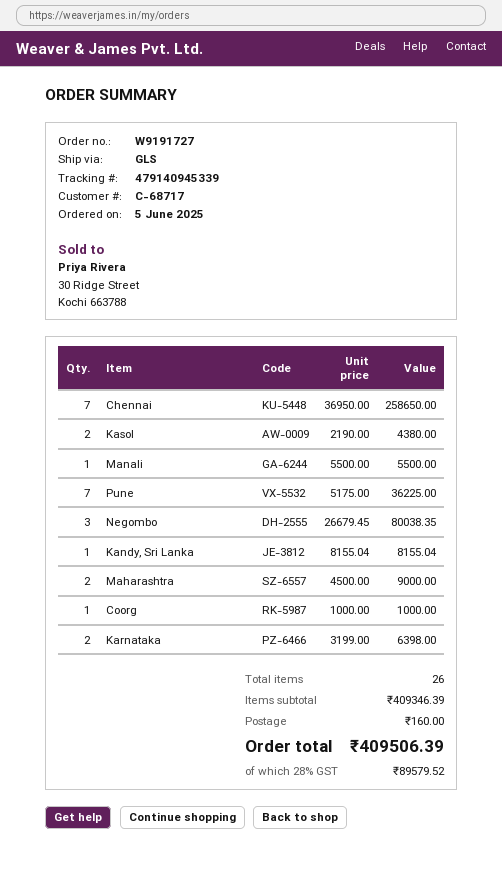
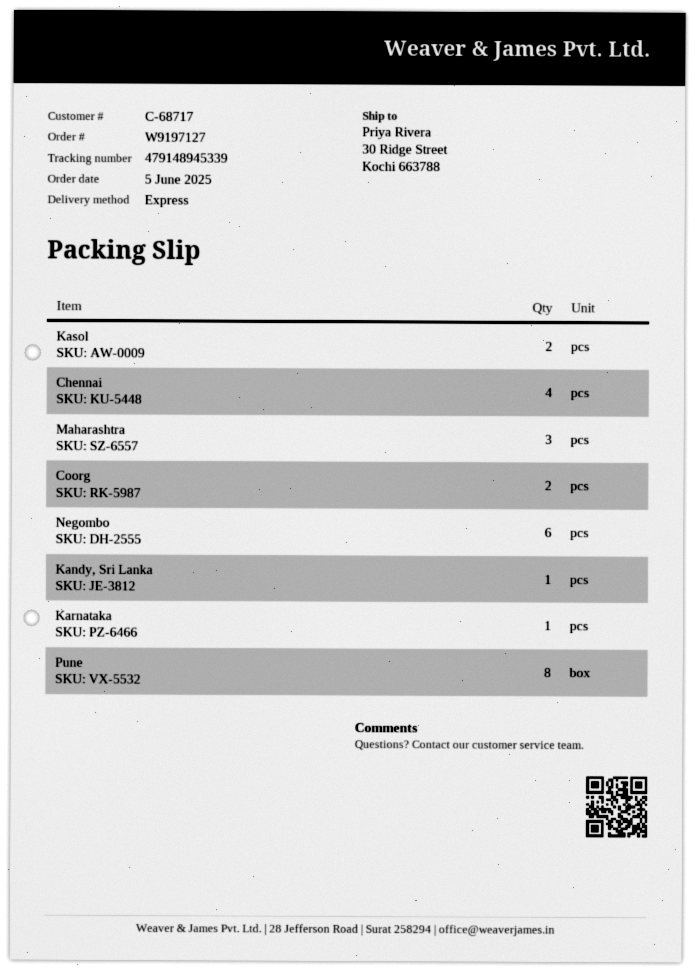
order number: W9191727 -> W9197127
shipping method: GLS -> express
tracking number: 479140945339 -> 479148945339
Chennai: 7 -> 4
Manali: 1 -> none
Pune: 7 -> 8
Negombo: 3 -> 6
Maharashtra: 2 -> 3
Coorg: 1 -> 2
Karnataka: 2 -> 1

